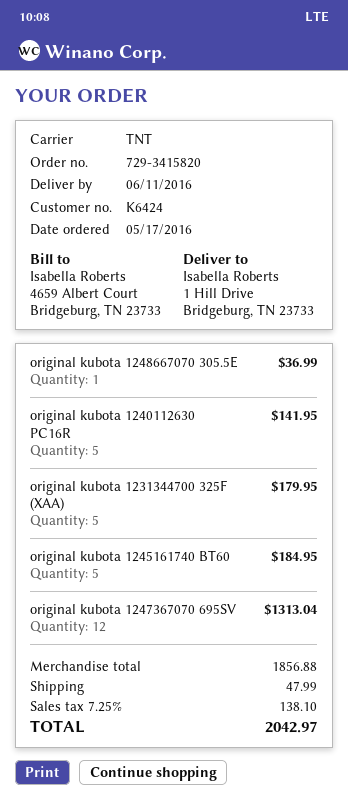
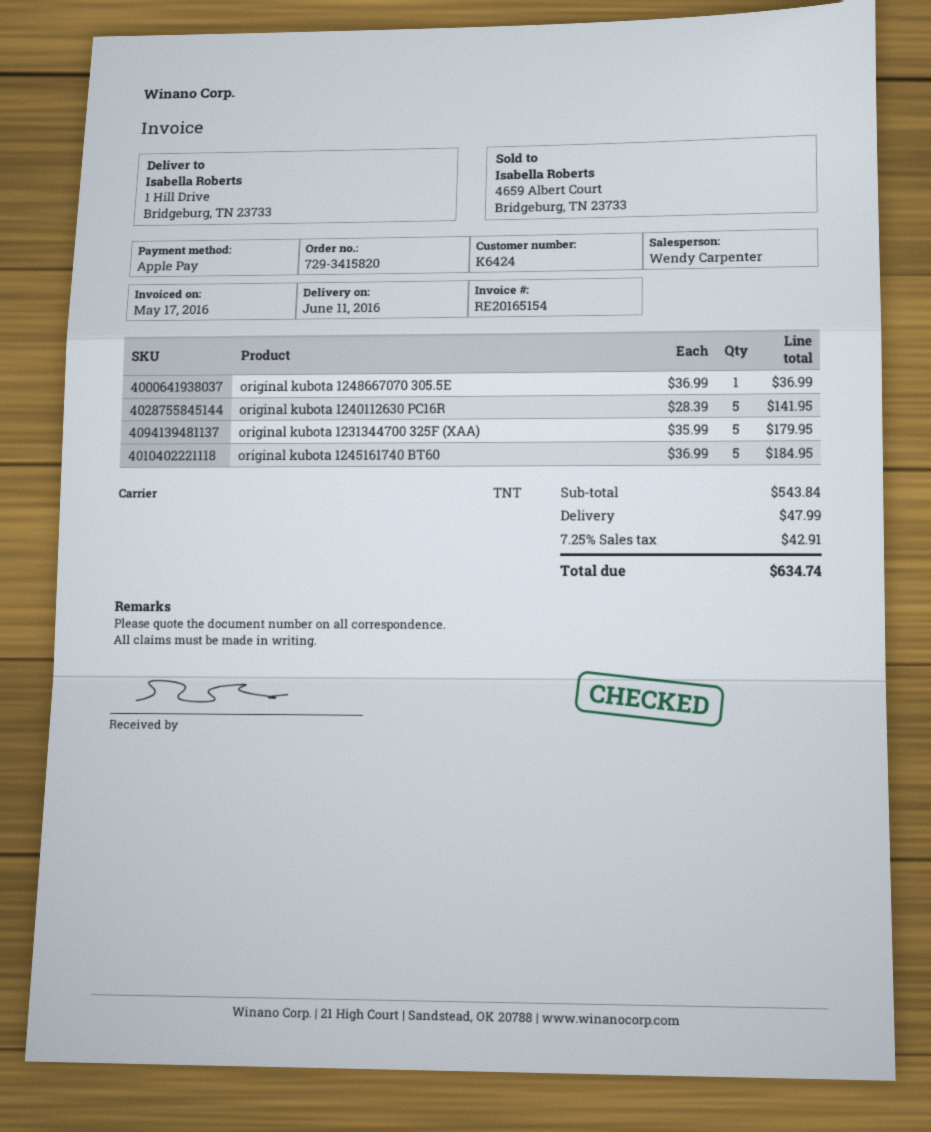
original kubota 1247367070 695SV: 12 for 1313.04 -> none
subtotal: 1856.88 -> 543.84
tax: 7.25% = 138.10 -> 7.25% = 42.91
total: 2042.97 -> 634.74

